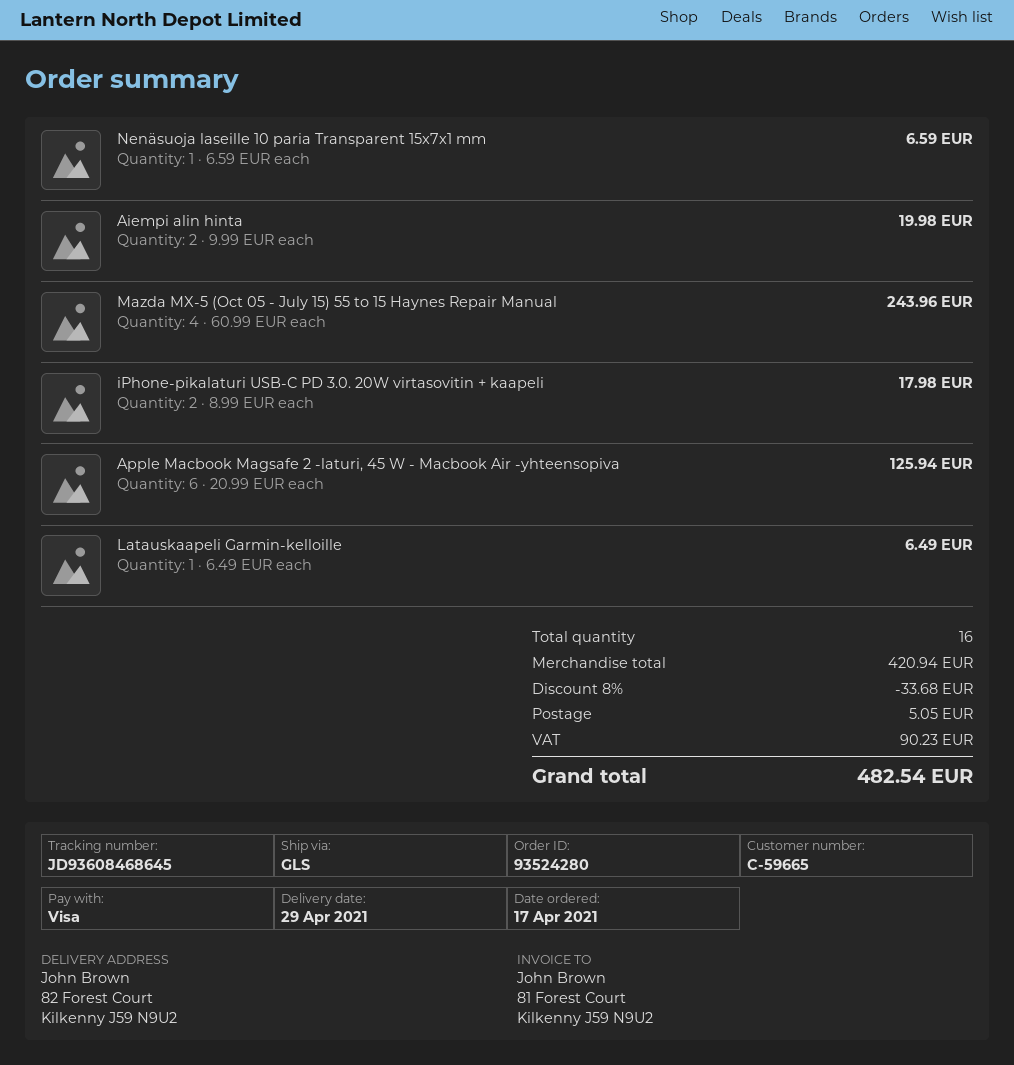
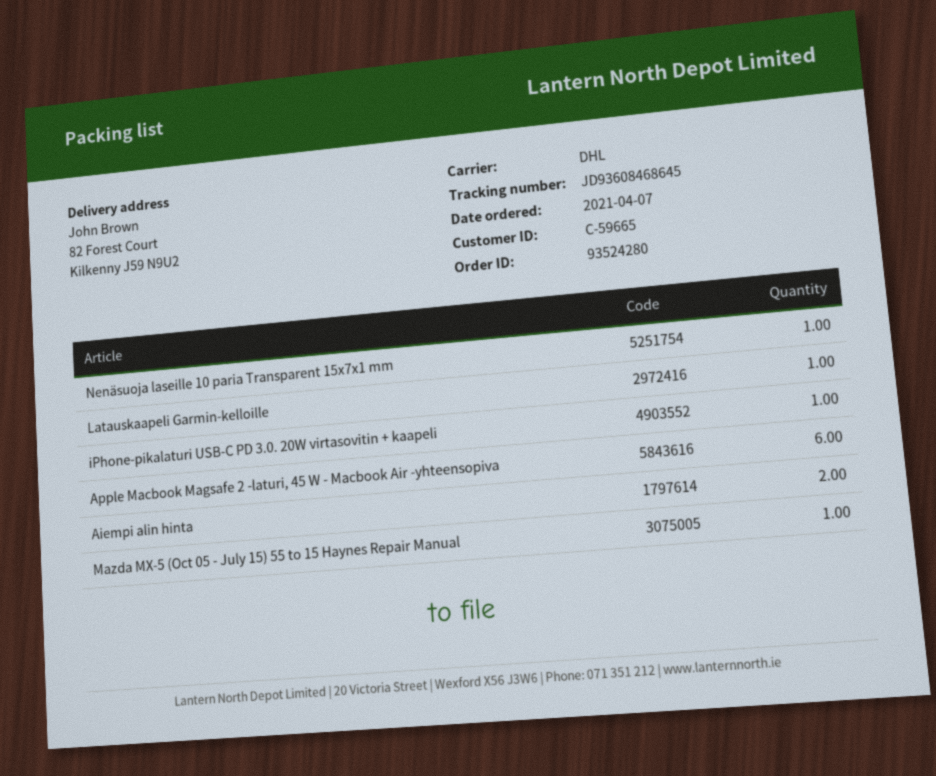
order date: 2021-04-17 -> 2021-04-07
shipping method: GLS -> DHL
Mazda MX-5 (Oct 05 - July 15) 55 to 15 Haynes Repair Manual: 4 -> 1
iPhone-pikalaturi USB-C PD 3.0. 20W virtasovitin + kaapeli: 2 -> 1

